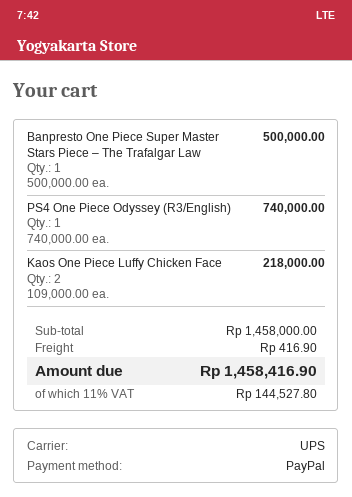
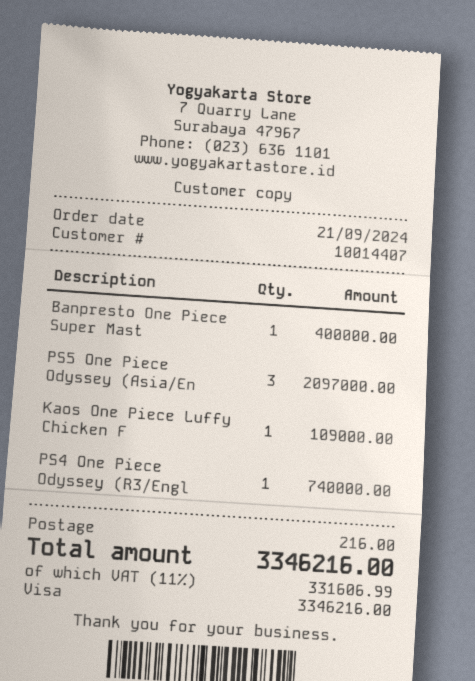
payment method: PayPal -> Visa
Banpresto One Piece Super Master Stars Piece – The Trafalgar Law: 1 for 500000.00 -> 1 for 400000.00
Kaos One Piece Luffy Chicken Face: 2 for 218000.00 -> 1 for 109000.00
PS5 One Piece Odyssey (Asia/En: none -> 3 for 2097000.00
shipping: 416.90 -> 216.00
tax: 11% = 144527.80 -> 11% = 331606.99
total: 1458416.90 -> 3346216.00

